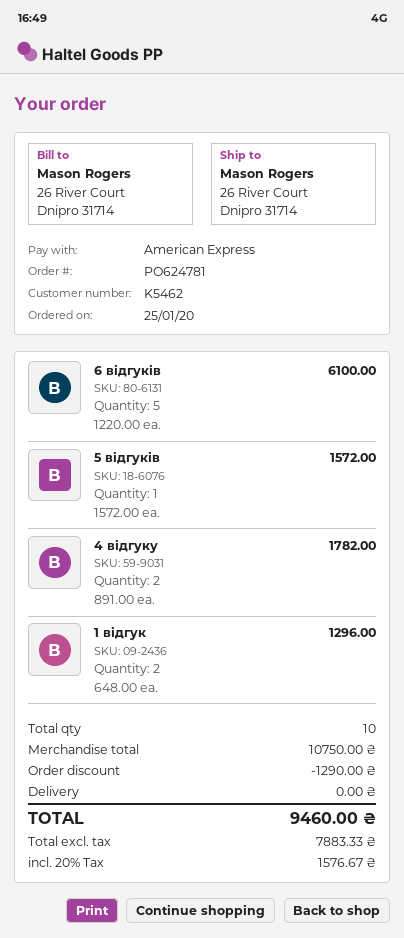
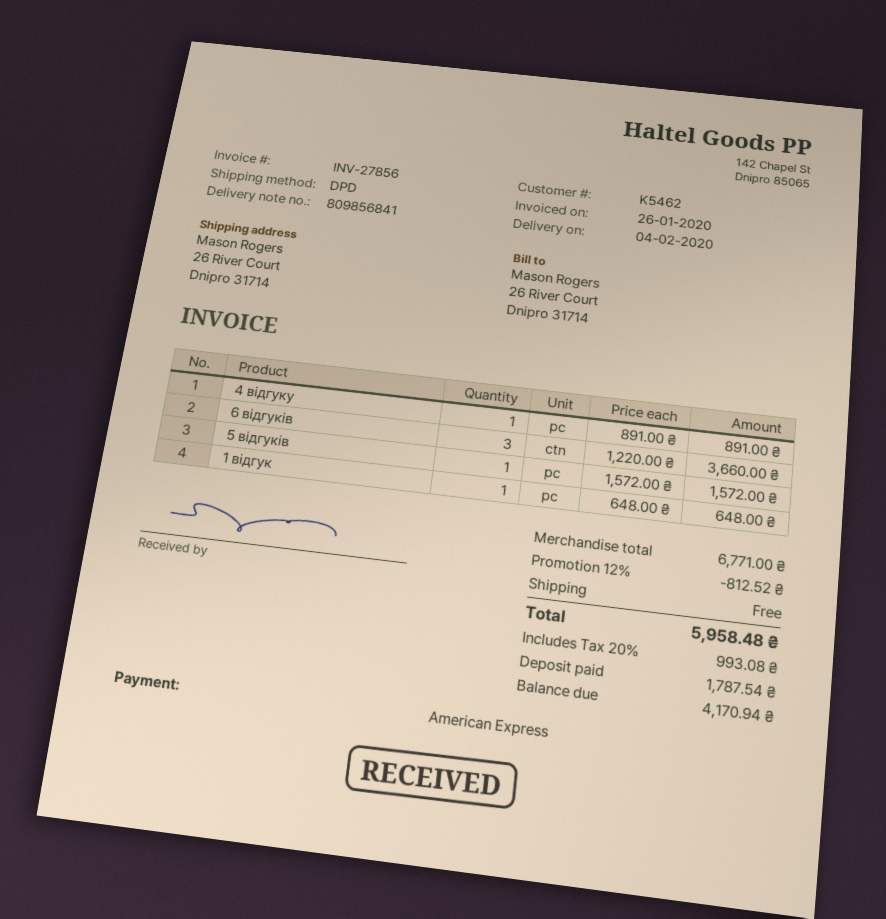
6 відгуків: 5 x 1220.00 = 6100.00 -> 3 x 1220.00 = 3660.00
4 відгуку: 2 x 891.00 = 1782.00 -> 1 x 891.00 = 891.00
1 відгук: 2 x 648.00 = 1296.00 -> 1 x 648.00 = 648.00
subtotal: 10750.00 -> 6771.00
discount: 1290.00 -> 812.52
tax: 20% = 1576.67 -> 20% = 993.08
total: 9460.00 -> 5958.48

